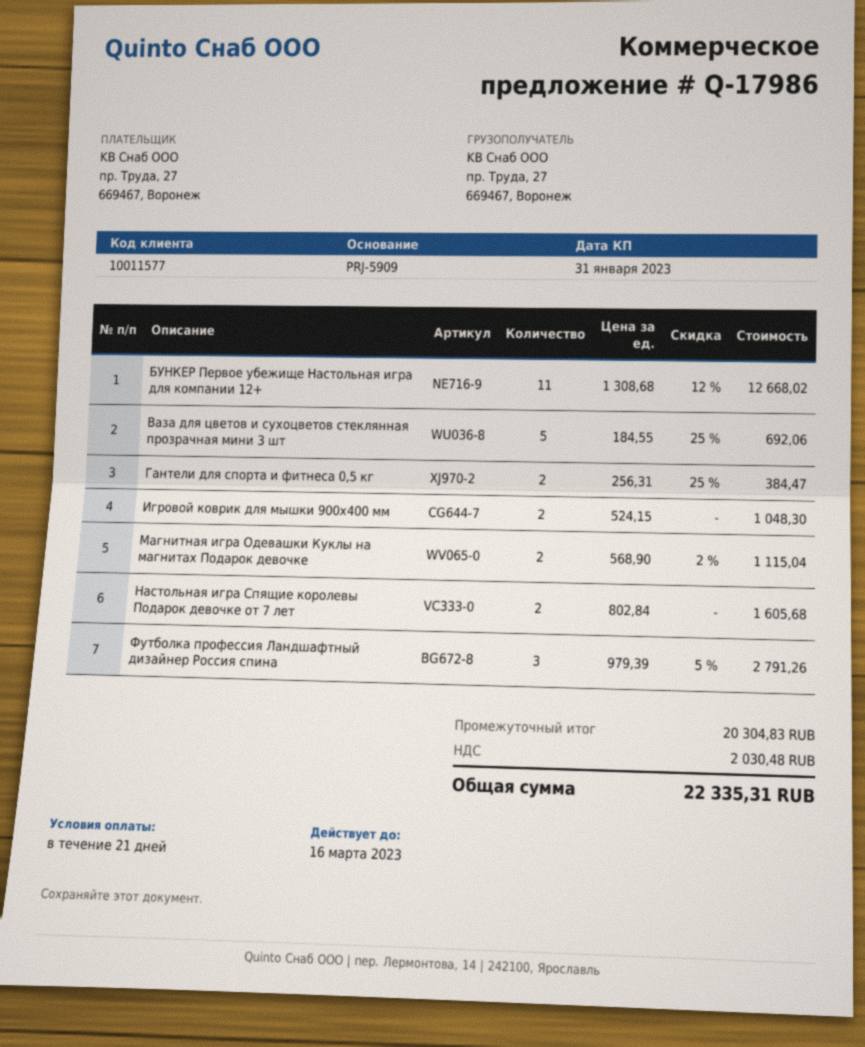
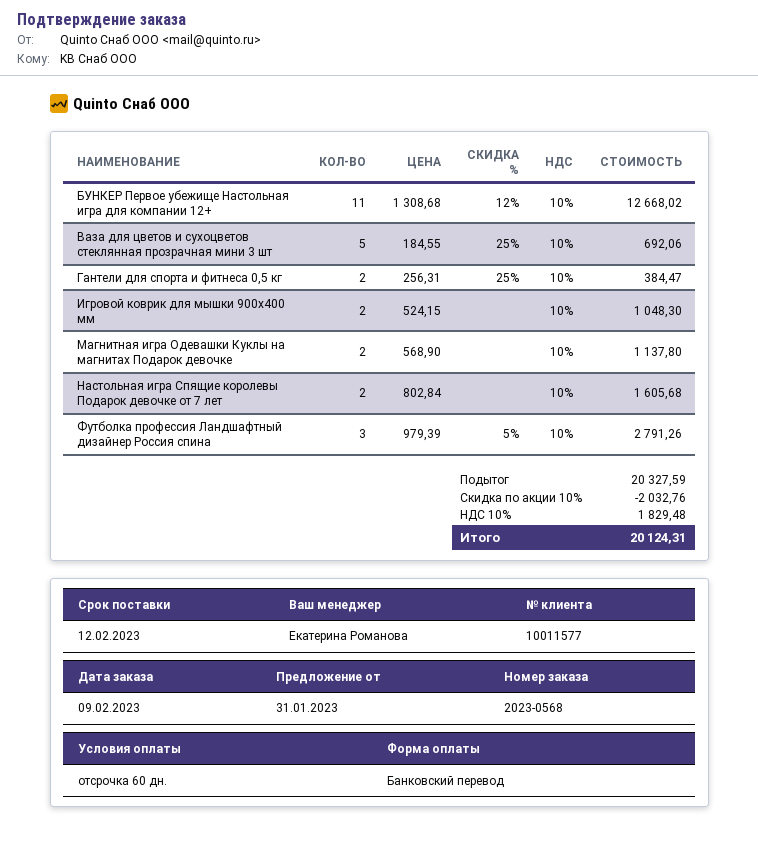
payment terms: 21 days -> 60 days
Магнитная игра Одевашки Куклы на магнитах Подарок девочке: 2 x 568.90 - 2% = 1115.04 -> 2 x 568.90 = 1137.80
subtotal: 20304.83 -> 20327.59
discount: none -> 10% = 2032.76
tax: 2030.48 -> 1829.48
total: 22335.31 -> 20124.31

